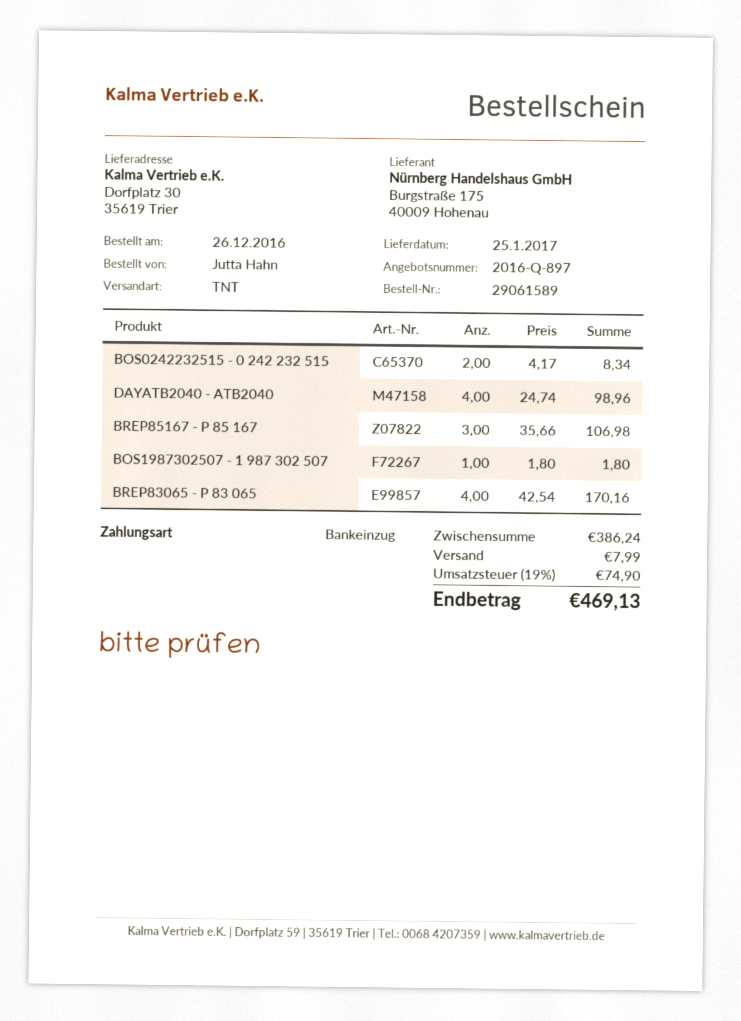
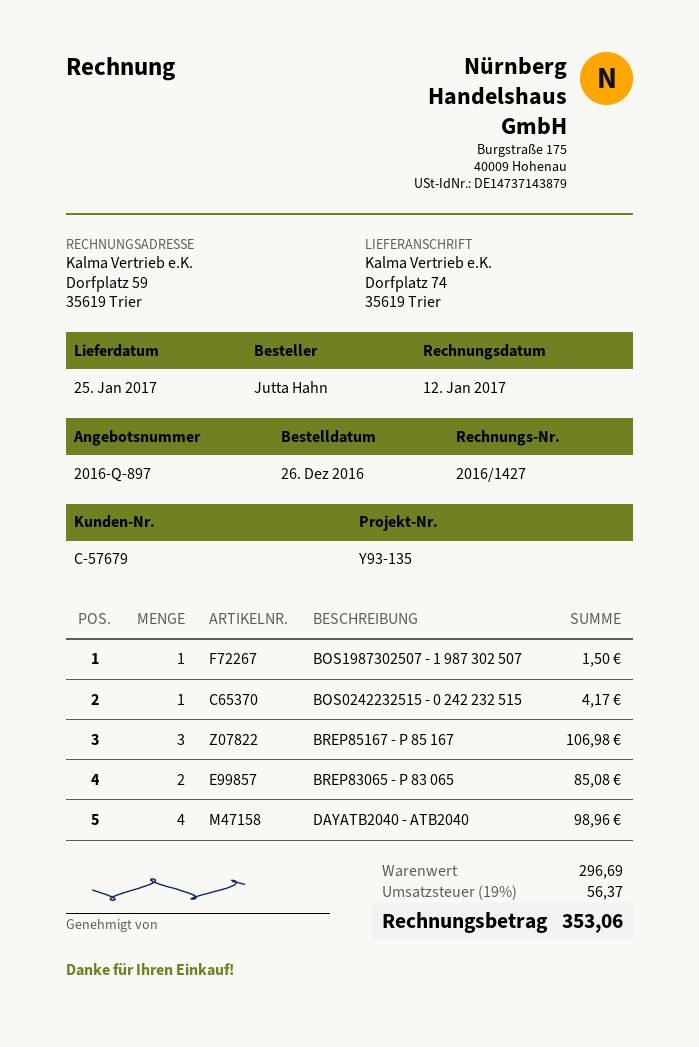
ship to: Dorfplatz 30, 35619 Trier -> Dorfplatz 74, 35619 Trier
BOS0242232515 - 0 242 232 515: 2 for 8.34 -> 1 for 4.17
BOS1987302507 - 1 987 302 507: 1 for 1.80 -> 1 for 1.50
BREP83065 - P 83 065: 4 for 170.16 -> 2 for 85.08
subtotal: 386.24 -> 296.69
shipping: 7.99 -> none
tax: 19% = 74.90 -> 19% = 56.37
total: 469.13 -> 353.06

